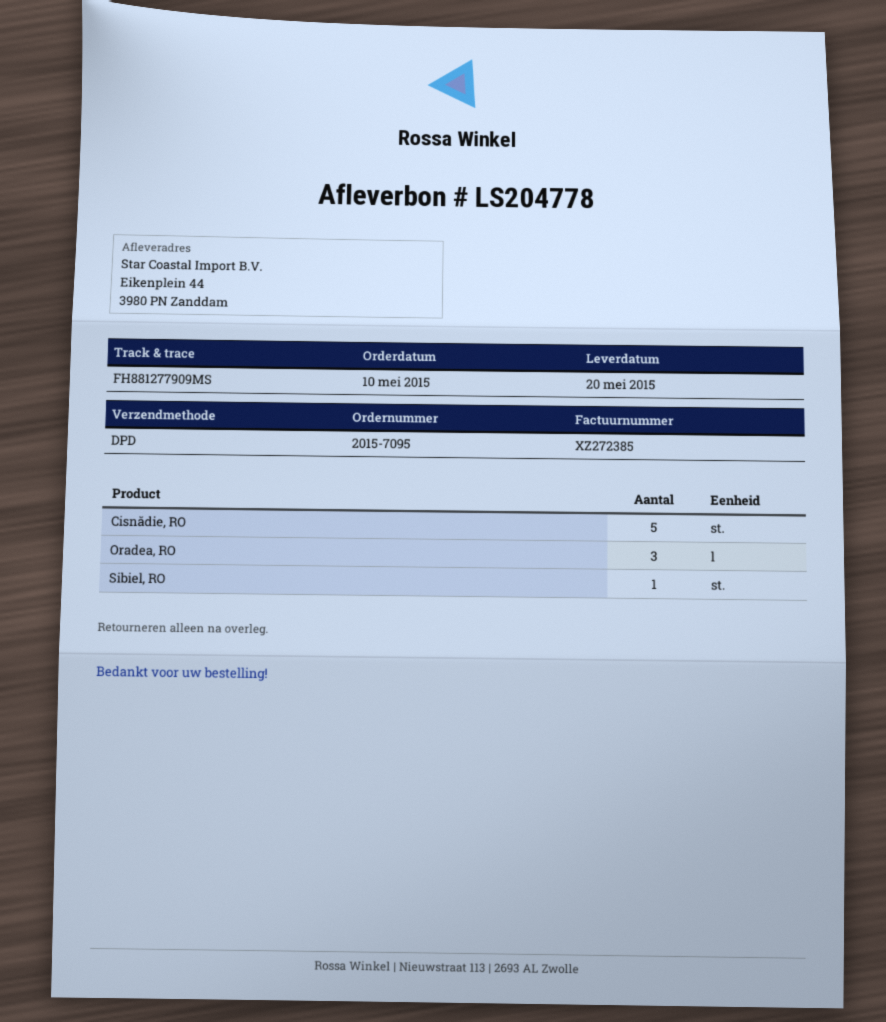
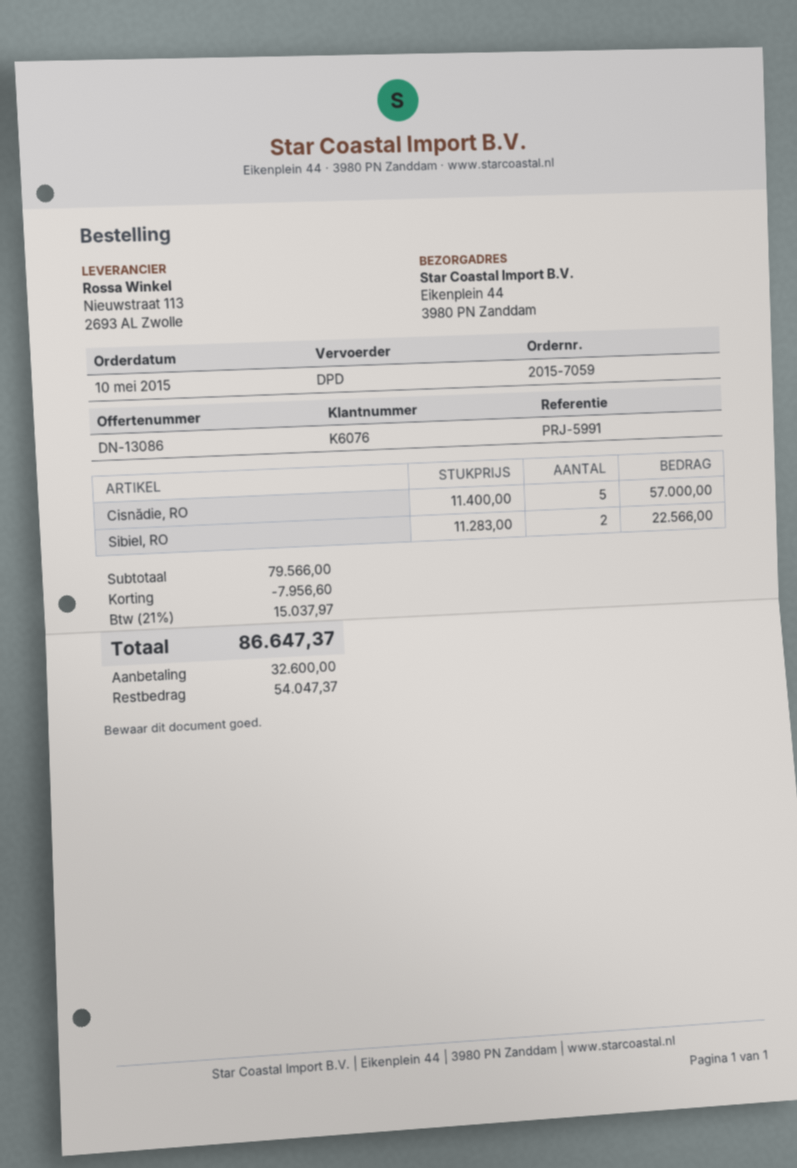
order number: 2015-7095 -> 2015-7059
Oradea, RO: 3 -> none
Sibiel, RO: 1 -> 2

